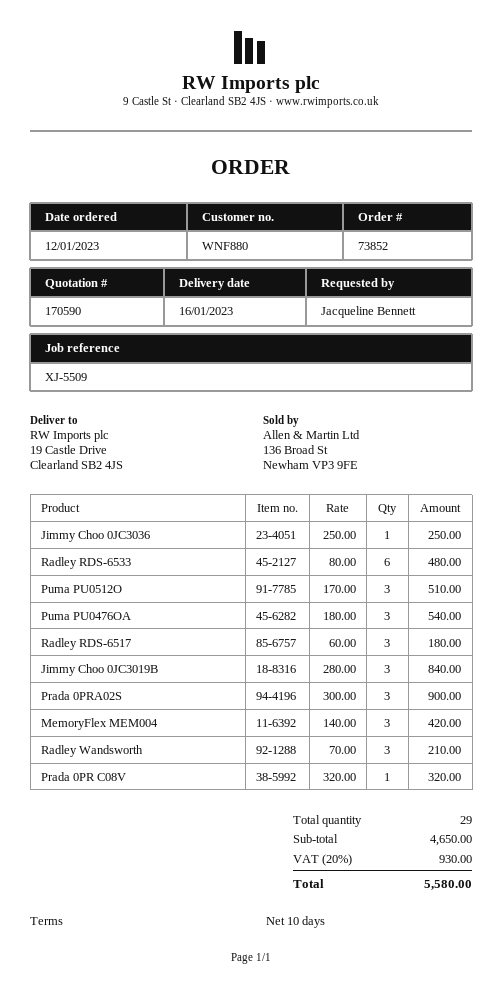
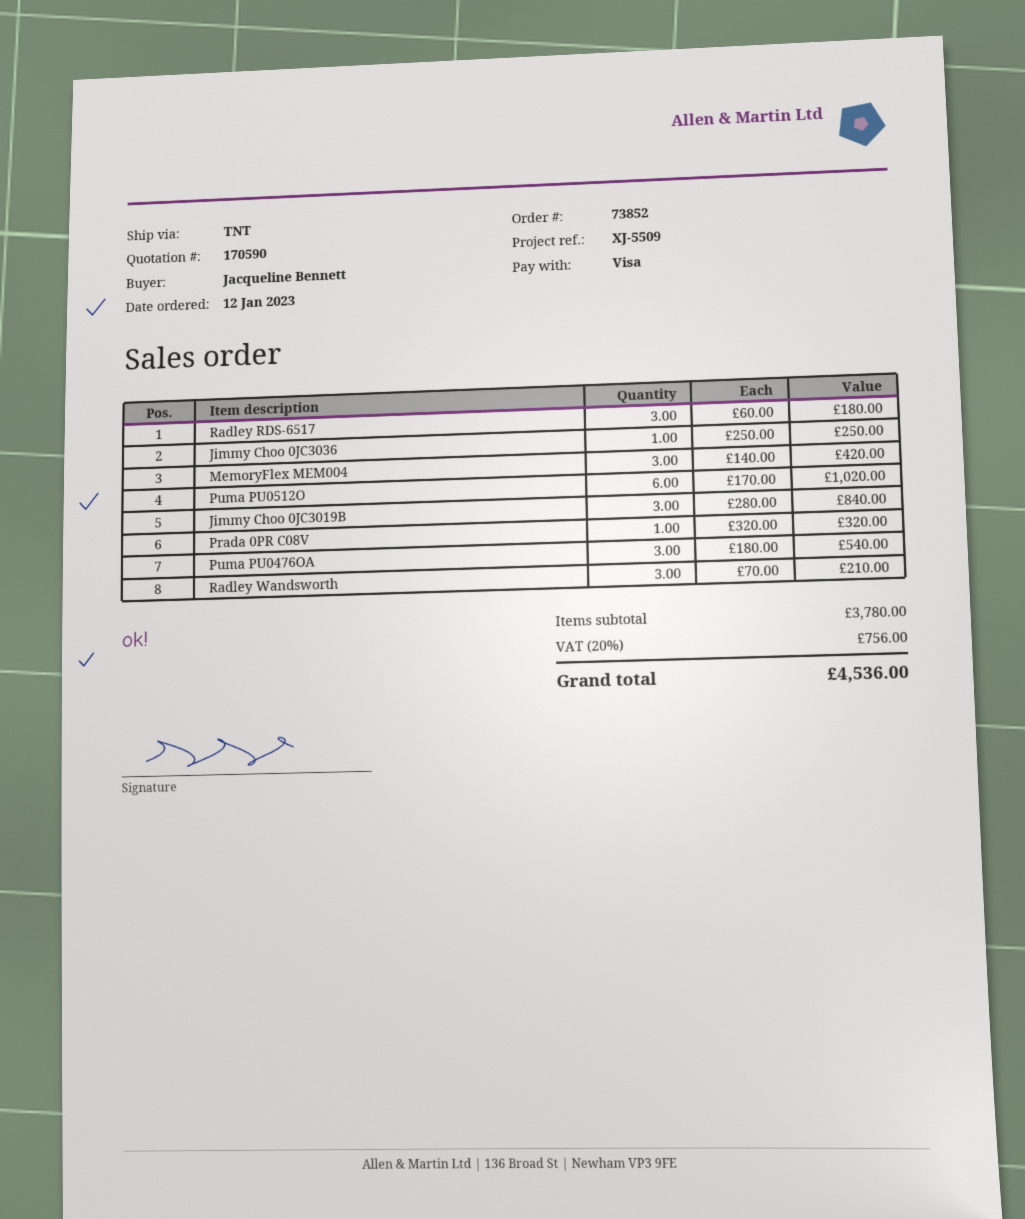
Radley RDS-6533: 6 x 80.00 = 480.00 -> none
Puma PU0512O: 3 x 170.00 = 510.00 -> 6 x 170.00 = 1020.00
Prada 0PRA02S: 3 x 300.00 = 900.00 -> none
subtotal: 4650.00 -> 3780.00
tax: 20% = 930.00 -> 20% = 756.00
total: 5580.00 -> 4536.00

